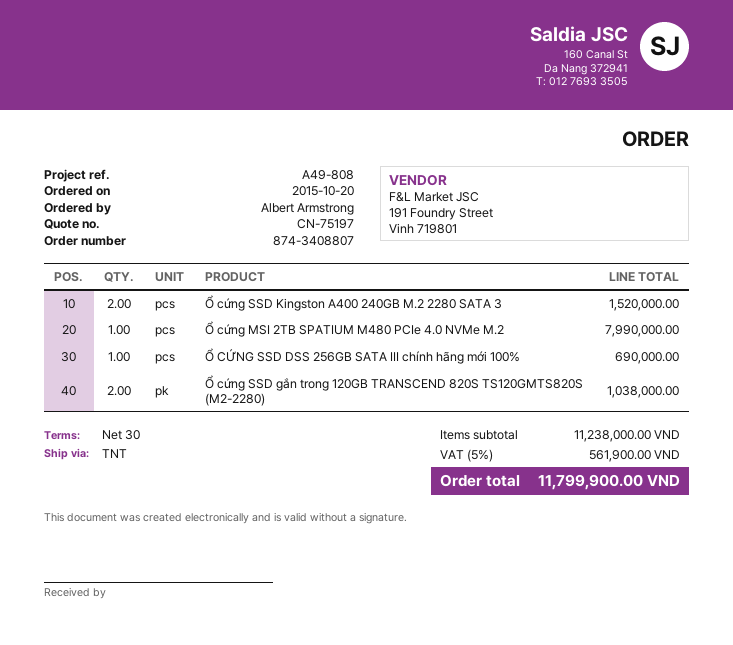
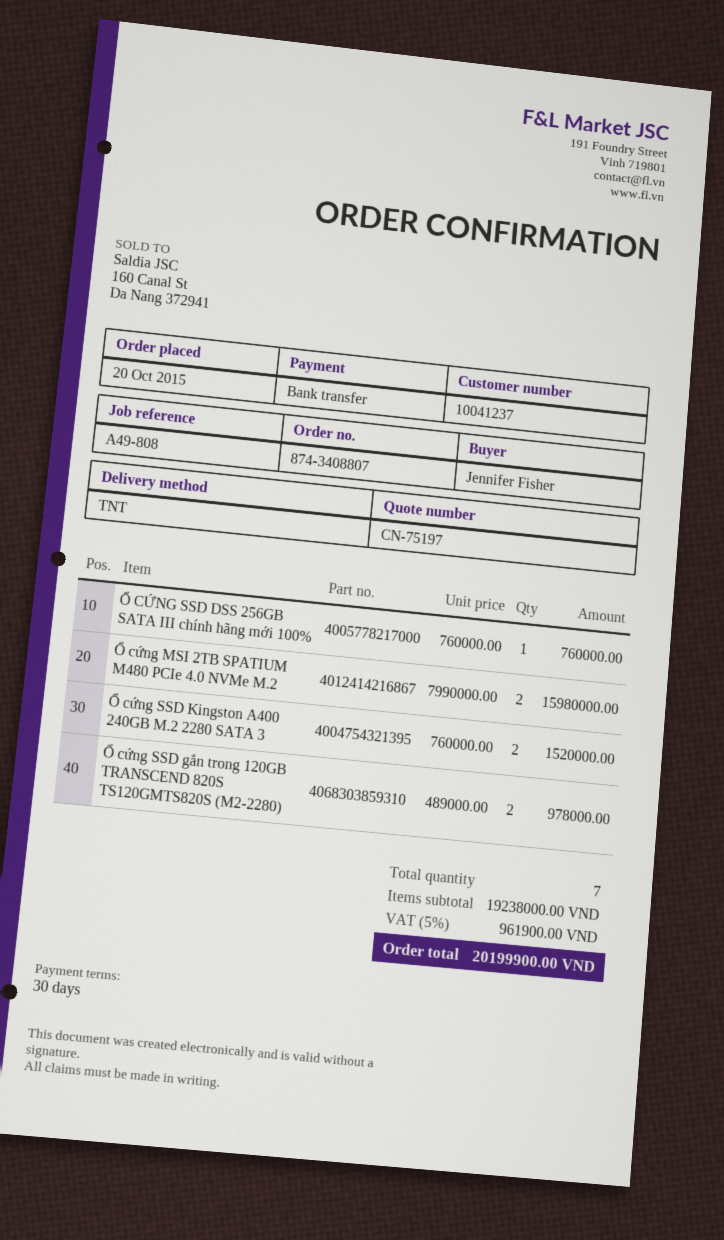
ordered by: Albert Armstrong -> Jennifer Fisher
Ổ cứng MSI 2TB SPATIUM M480 PCIe 4.0 NVMe M.2: 1 for 7990000.00 -> 2 for 15980000.00
Ổ CỨNG SSD DSS 256GB SATA III chính hãng mới 100%: 1 for 690000.00 -> 1 for 760000.00
Ổ cứng SSD gắn trong 120GB TRANSCEND 820S TS120GMTS820S (M2-2280): 2 for 1038000.00 -> 2 for 978000.00
subtotal: 11238000.00 -> 19238000.00
tax: 5% = 561900.00 -> 5% = 961900.00
total: 11799900.00 -> 20199900.00

